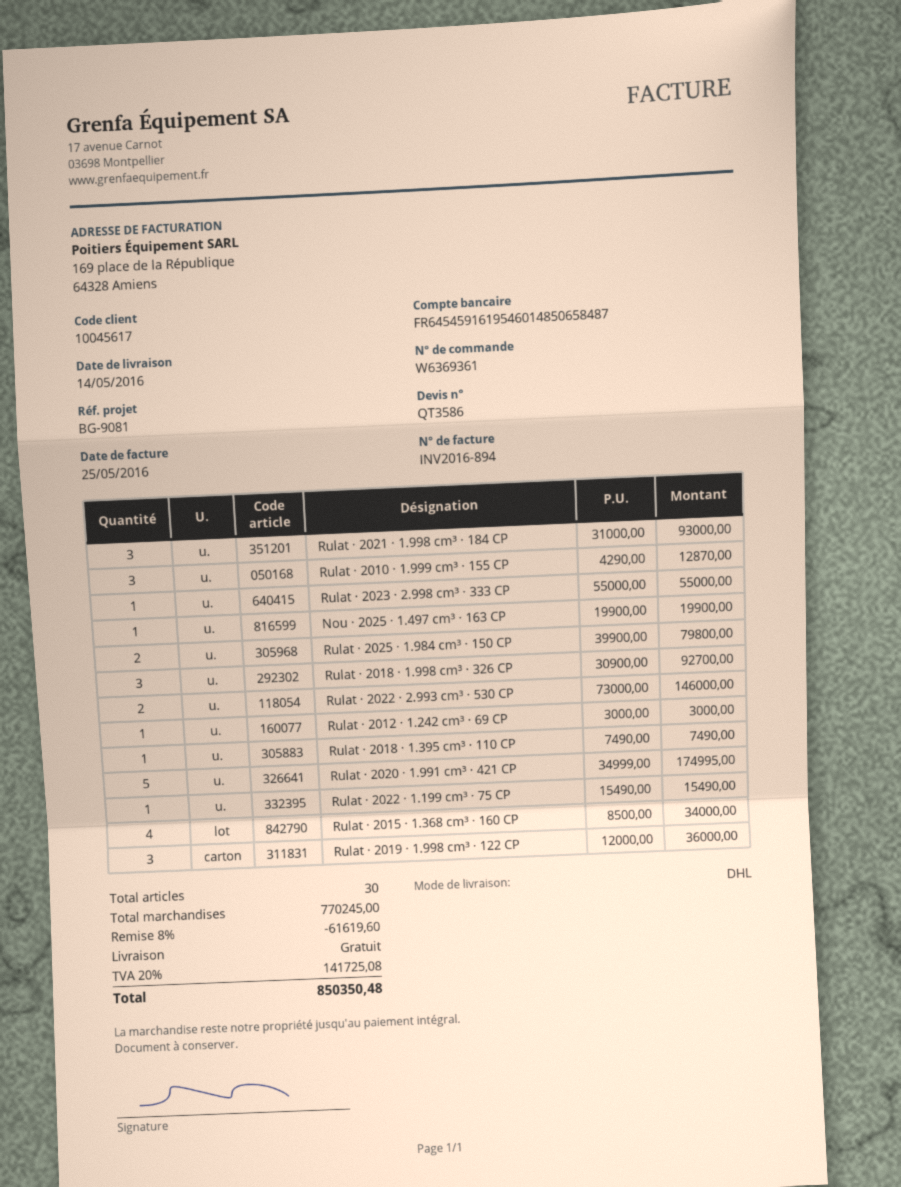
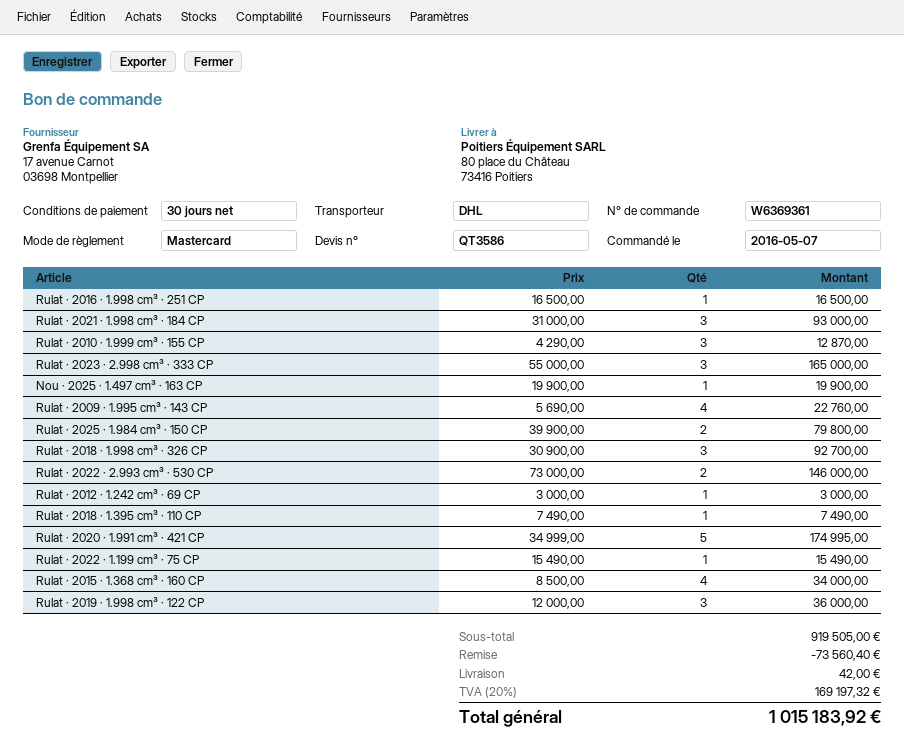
Rulat · 2023 · 2.998 cm³ · 333 CP: 1 x 55000.00 = 55000.00 -> 3 x 55000.00 = 165000.00
Rulat · 2016 · 1.998 cm³ · 251 CP: none -> 1 x 16500.00 = 16500.00
Rulat · 2009 · 1.995 cm³ · 143 CP: none -> 4 x 5690.00 = 22760.00
subtotal: 770245.00 -> 919505.00
discount: 61619.60 -> 73560.40
shipping: 0.00 -> 42.00
tax: 20% = 141725.08 -> 20% = 169197.32
total: 850350.48 -> 1015183.92

